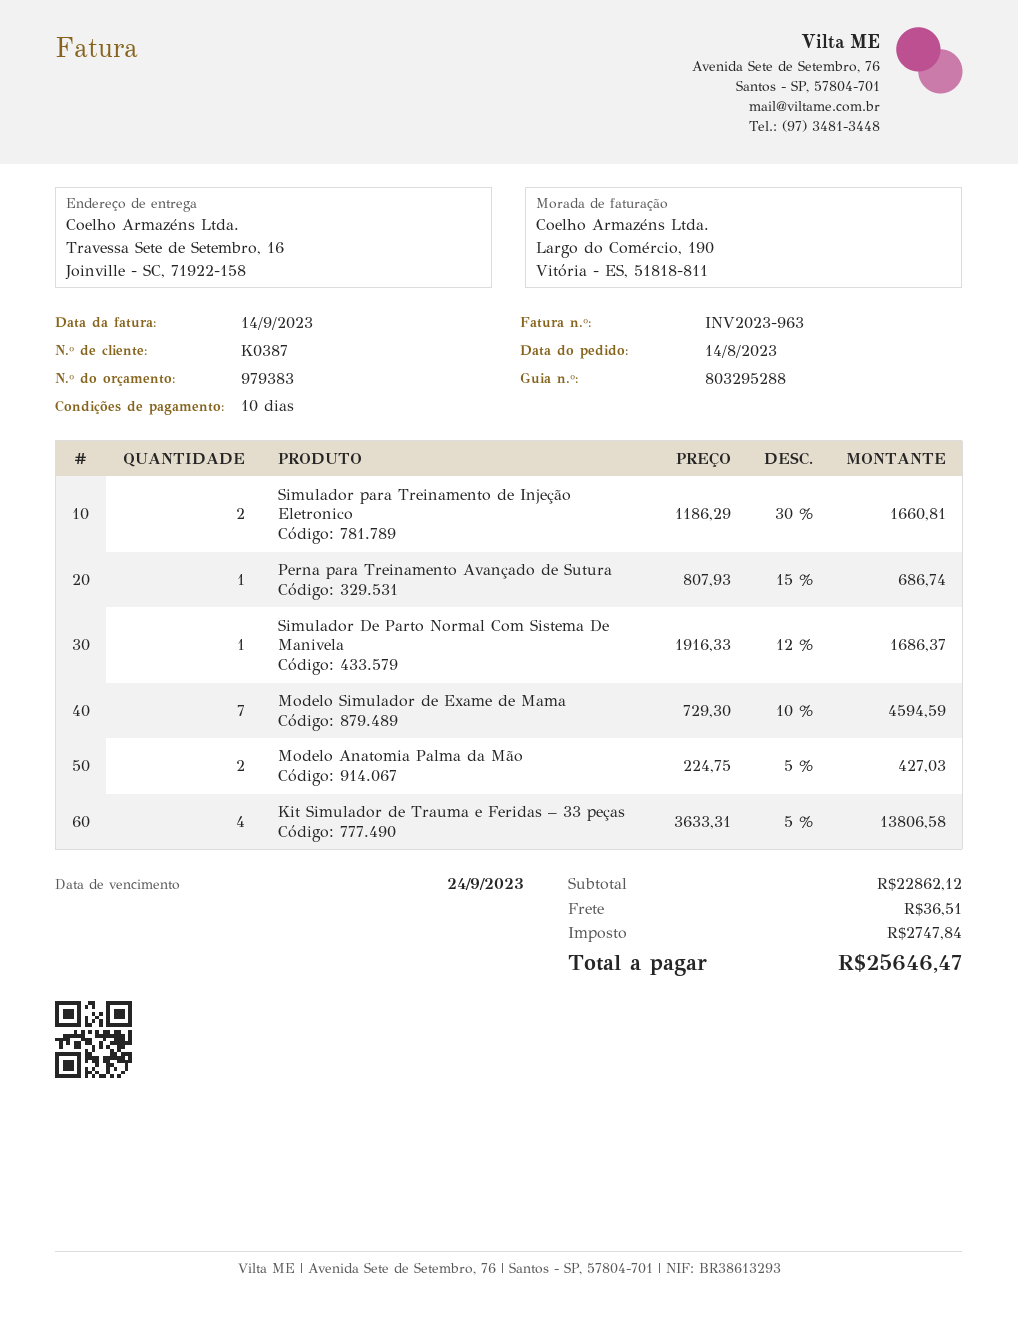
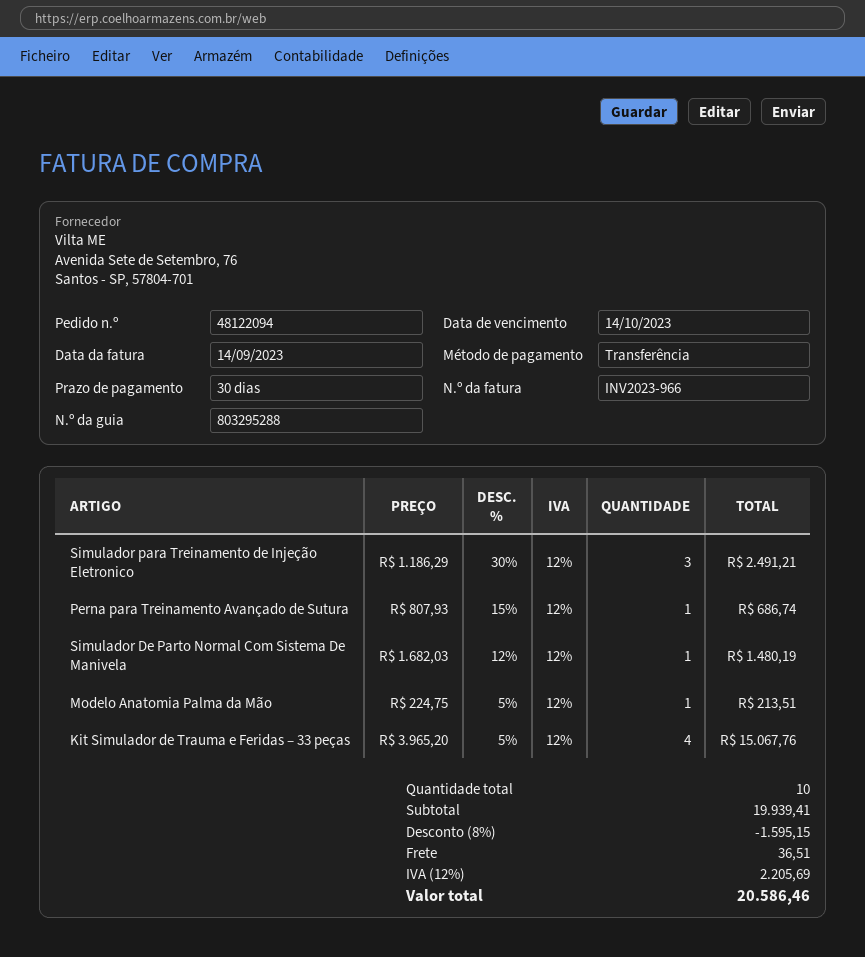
invoice number: INV2023-963 -> INV2023-966
payment terms: 10 days -> 30 days
due date: 2023-09-24 -> 2023-10-14
Simulador para Treinamento de Injeção Eletronico: 2 x 1186.29 - 30% = 1660.81 -> 3 x 1186.29 - 30% = 2491.21
Simulador De Parto Normal Com Sistema De Manivela: 1 x 1916.33 - 12% = 1686.37 -> 1 x 1682.03 - 12% = 1480.19
Modelo Simulador de Exame de Mama: 7 x 729.30 - 10% = 4594.59 -> none
Modelo Anatomia Palma da Mão: 2 x 224.75 - 5% = 427.03 -> 1 x 224.75 - 5% = 213.51
Kit Simulador de Trauma e Feridas – 33 peças: 4 x 3633.31 - 5% = 13806.58 -> 4 x 3965.20 - 5% = 15067.76
subtotal: 22862.12 -> 19939.41
discount: none -> 8% = 1595.15
tax: 2747.84 -> 2205.69
total: 25646.47 -> 20586.46

